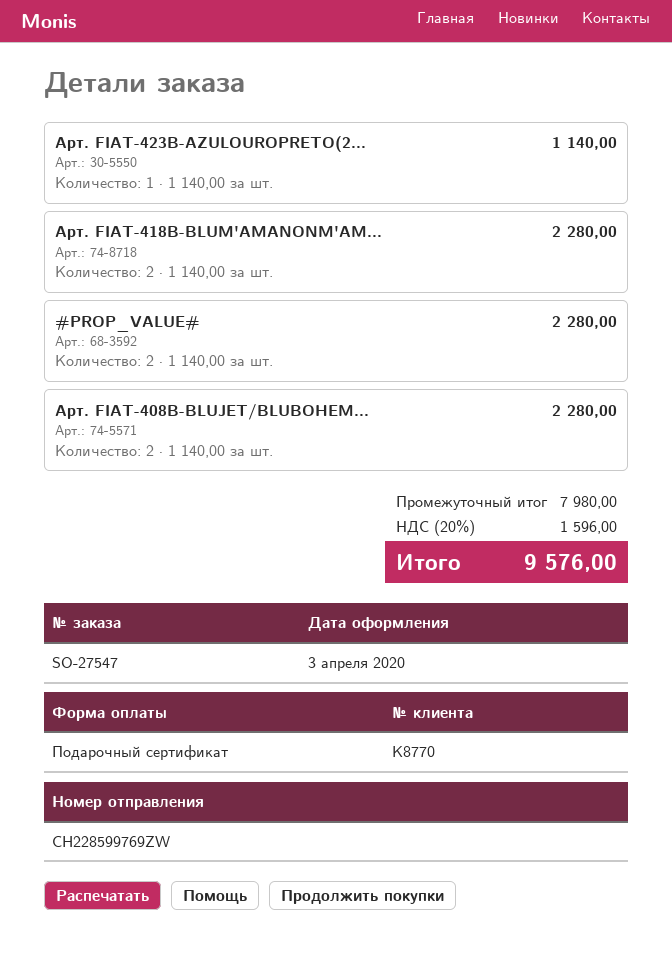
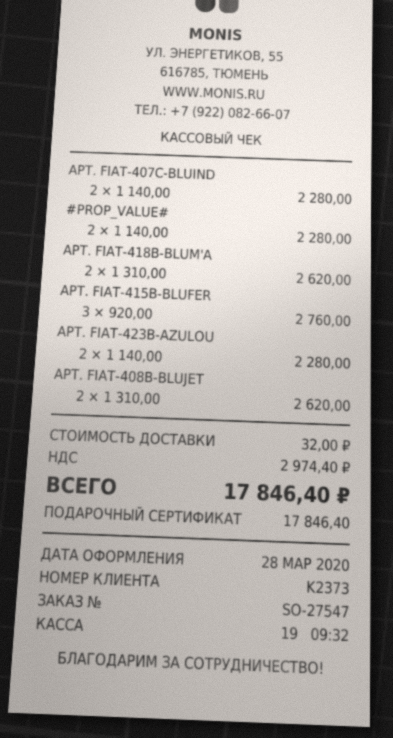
order date: 2020-04-03 -> 2020-03-28
customer number: K8770 -> K2373
Арт. FIAT-423B-AZULOUROPRETO(2...: 1 x 1140.00 = 1140.00 -> 2 x 1140.00 = 2280.00
Арт. FIAT-418B-BLUM'AMANONM'AM...: 2 x 1140.00 = 2280.00 -> 2 x 1310.00 = 2620.00
Арт. FIAT-408B-BLUJET/BLUBOHEM...: 2 x 1140.00 = 2280.00 -> 2 x 1310.00 = 2620.00
АРТ. FIAT-407C-BLUIND: none -> 2 x 1140.00 = 2280.00
АРТ. FIAT-415B-BLUFER: none -> 3 x 920.00 = 2760.00
shipping: none -> 32.00
tax: 1596.00 -> 2974.40
total: 9576.00 -> 17846.40

